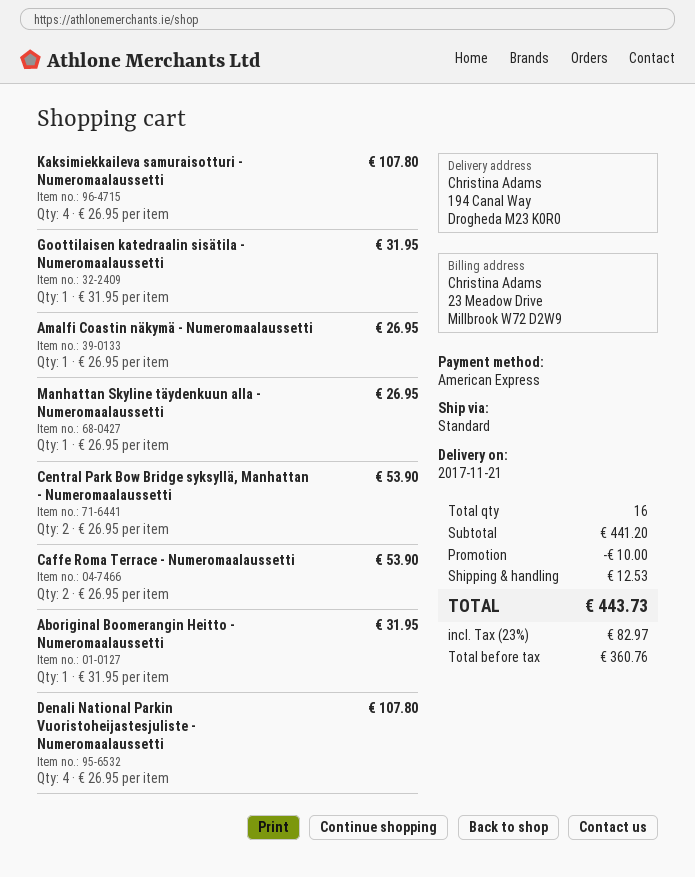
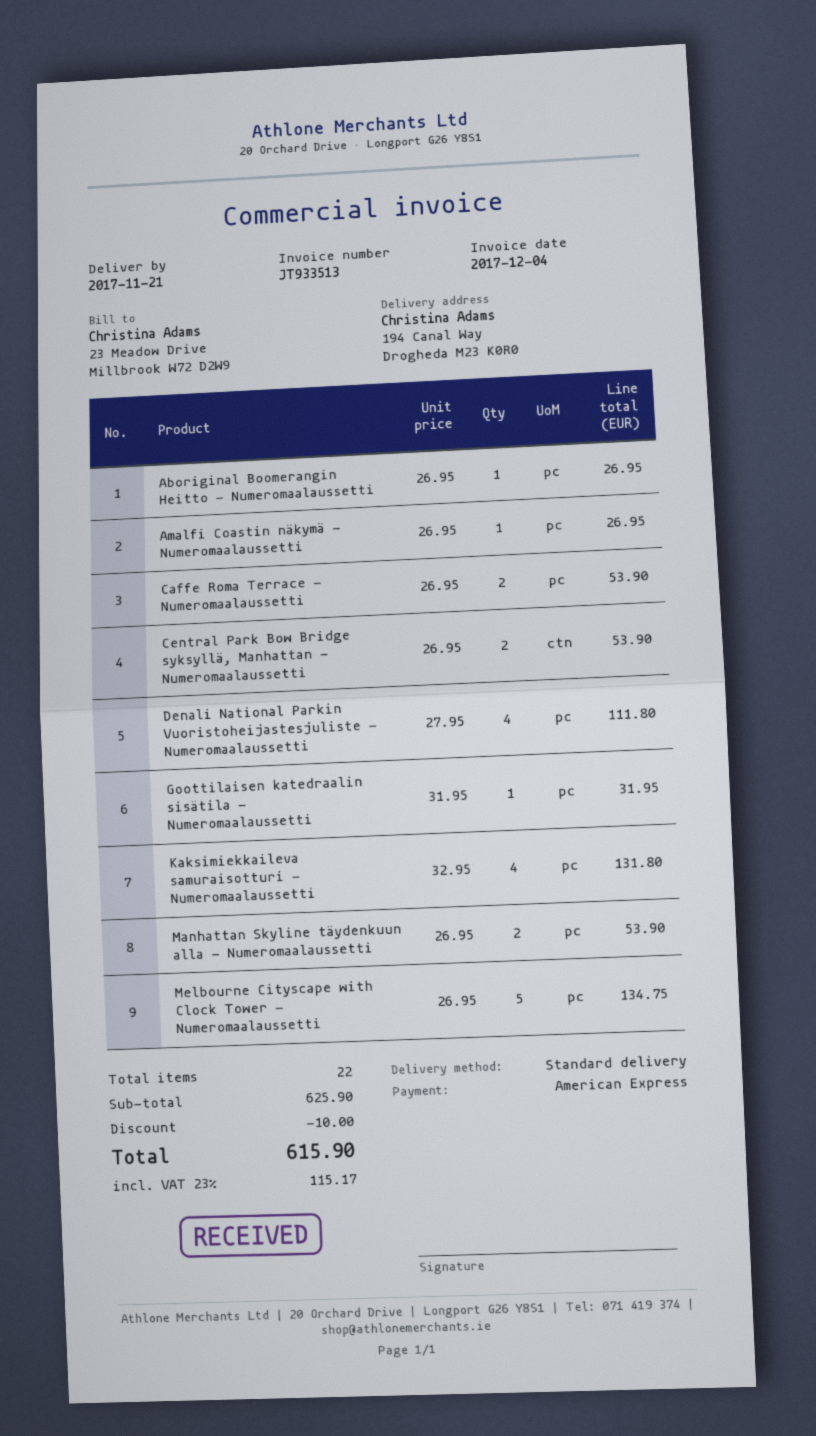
Kaksimiekkaileva samuraisotturi - Numeromaalaussetti: 4 x 26.95 = 107.80 -> 4 x 32.95 = 131.80
Manhattan Skyline täydenkuun alla - Numeromaalaussetti: 1 x 26.95 = 26.95 -> 2 x 26.95 = 53.90
Aboriginal Boomerangin Heitto - Numeromaalaussetti: 1 x 31.95 = 31.95 -> 1 x 26.95 = 26.95
Denali National Parkin Vuoristoheijastesjuliste - Numeromaalaussetti: 4 x 26.95 = 107.80 -> 4 x 27.95 = 111.80
Melbourne Cityscape with Clock Tower - Numeromaalaussetti: none -> 5 x 26.95 = 134.75
total quantity: 16 -> 22
subtotal: 441.20 -> 625.90
shipping: 12.53 -> none
tax: 23% = 82.97 -> 23% = 115.17
total: 443.73 -> 615.90

